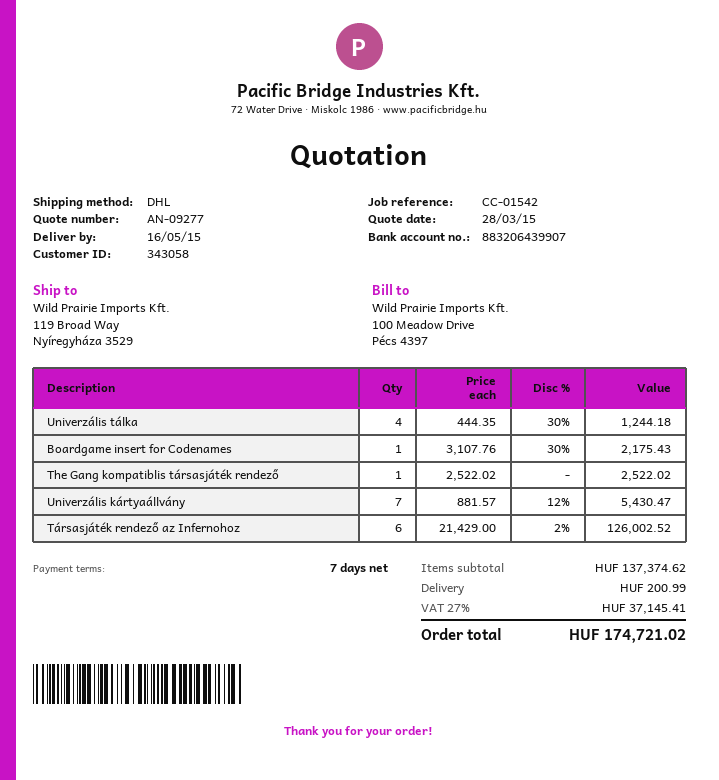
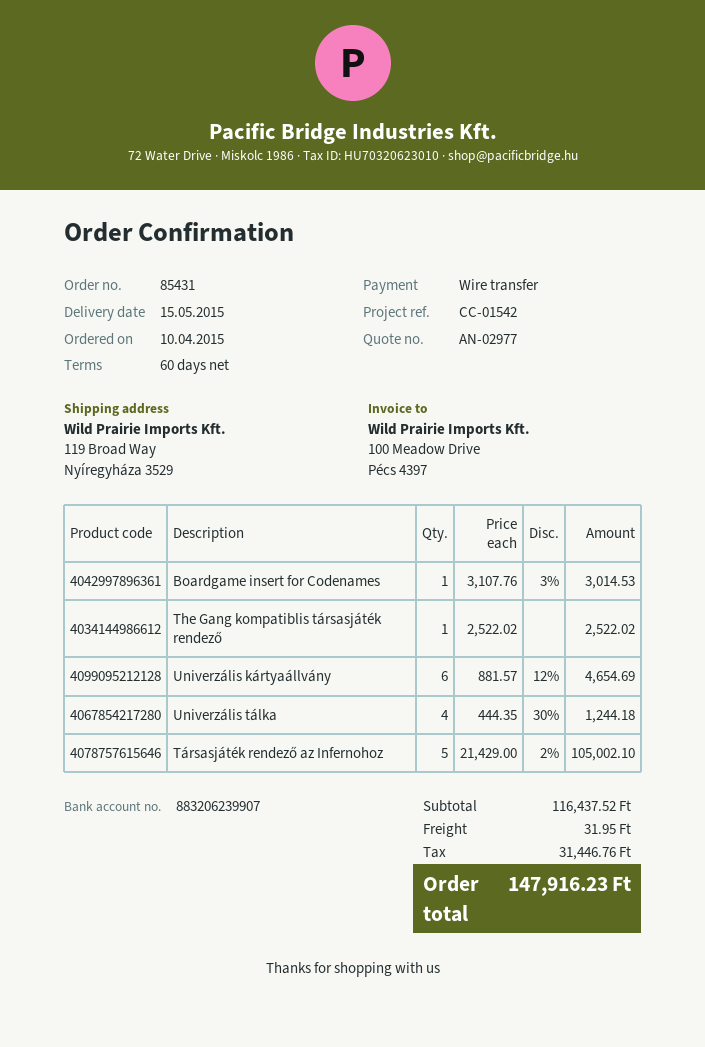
quote number: AN-09277 -> AN-02977
delivery date: 2015-05-16 -> 2015-05-15
payment terms: 7 days -> 60 days
bank account: 883206439907 -> 883206239907
Boardgame insert for Codenames: 1 x 3107.76 - 30% = 2175.43 -> 1 x 3107.76 - 3% = 3014.53
Univerzális kártyaállvány: 7 x 881.57 - 12% = 5430.47 -> 6 x 881.57 - 12% = 4654.69
Társasjáték rendező az Infernohoz: 6 x 21429.00 - 2% = 126002.52 -> 5 x 21429.00 - 2% = 105002.10
subtotal: 137374.62 -> 116437.52
shipping: 200.99 -> 31.95
tax: 37145.41 -> 31446.76
total: 174721.02 -> 147916.23

